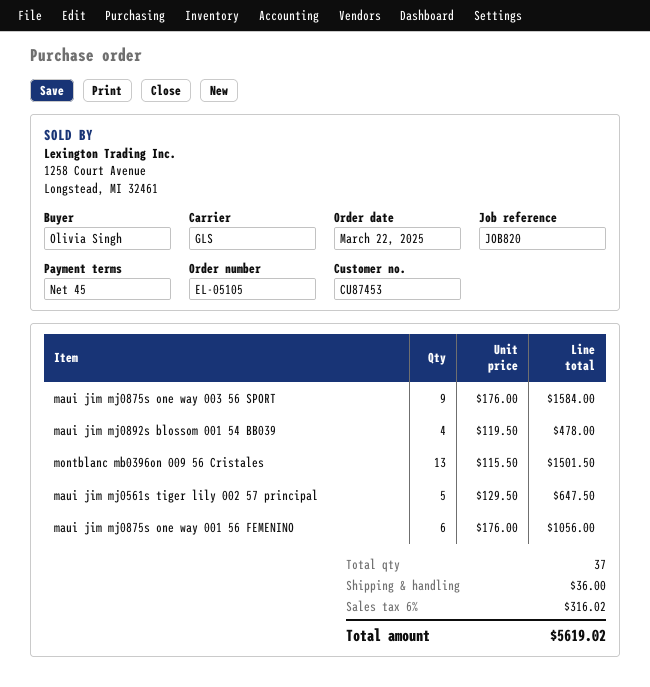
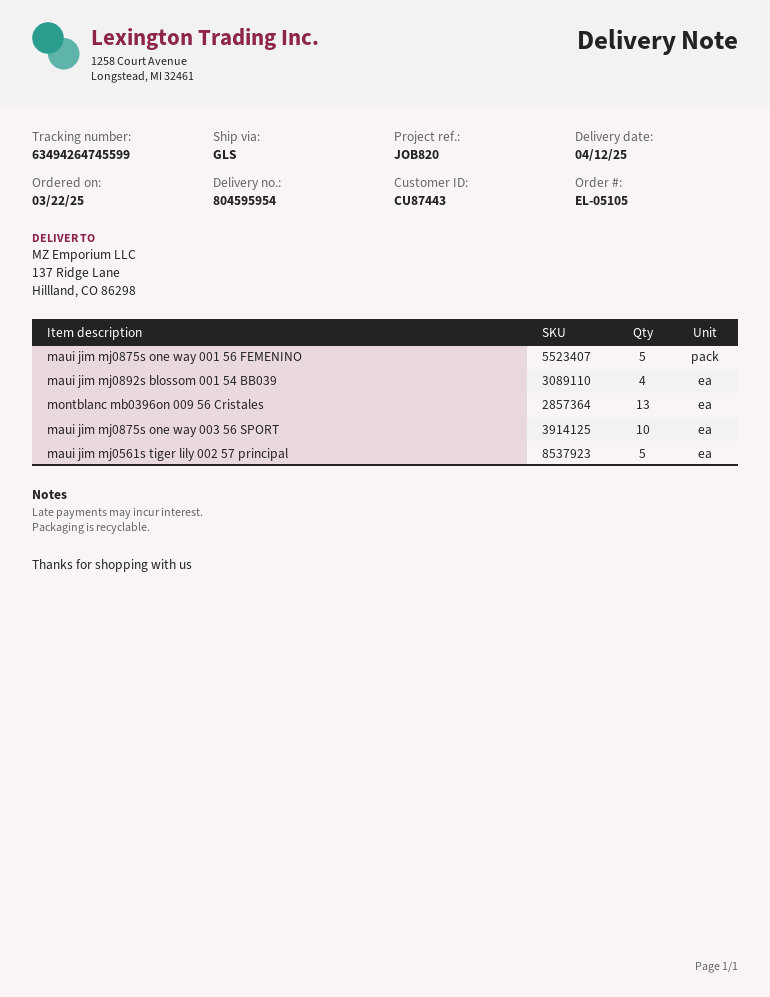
customer number: CU87453 -> CU87443
maui jim mj0875s one way 003 56 SPORT: 9 -> 10
maui jim mj0875s one way 001 56 FEMENINO: 6 -> 5

